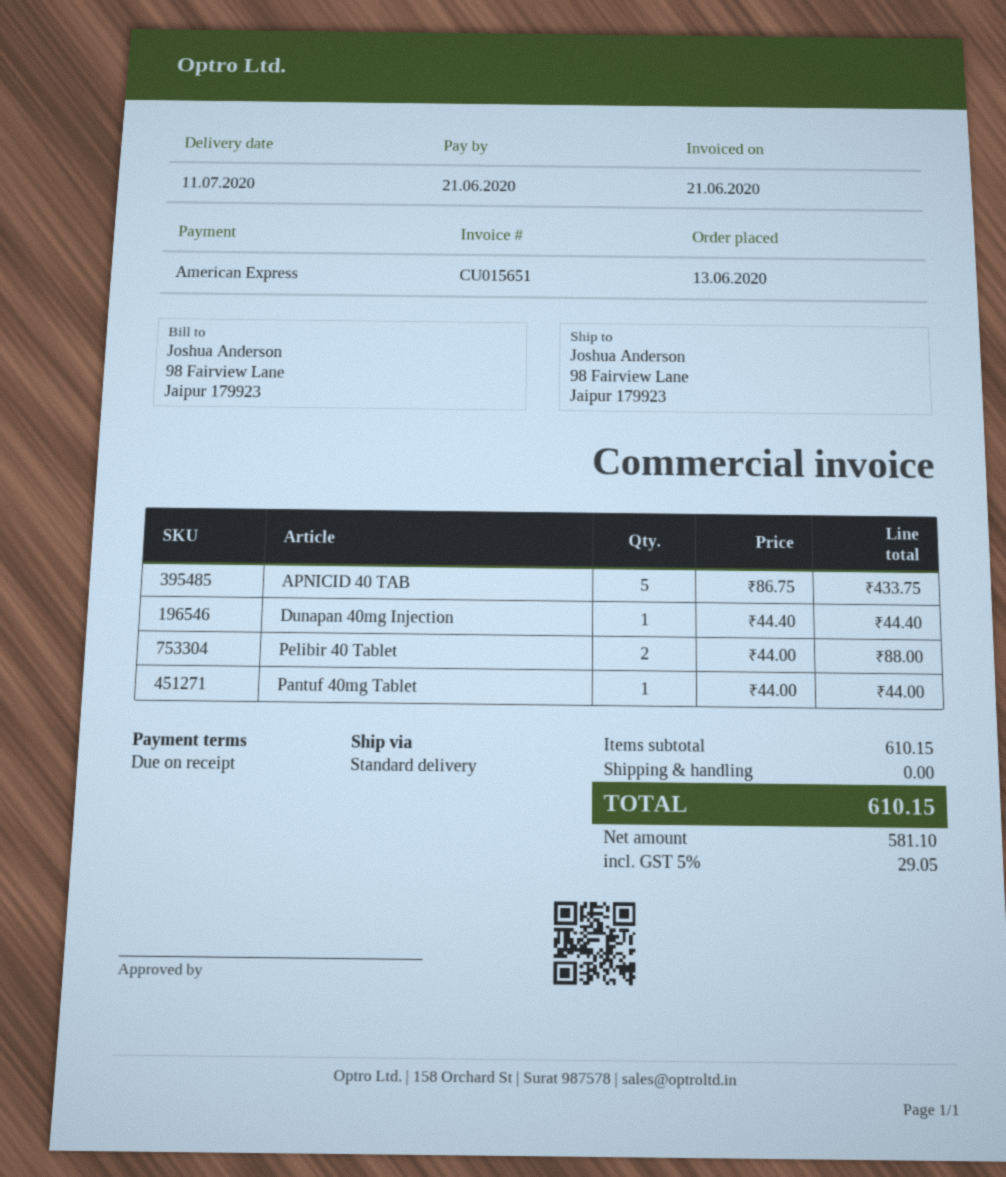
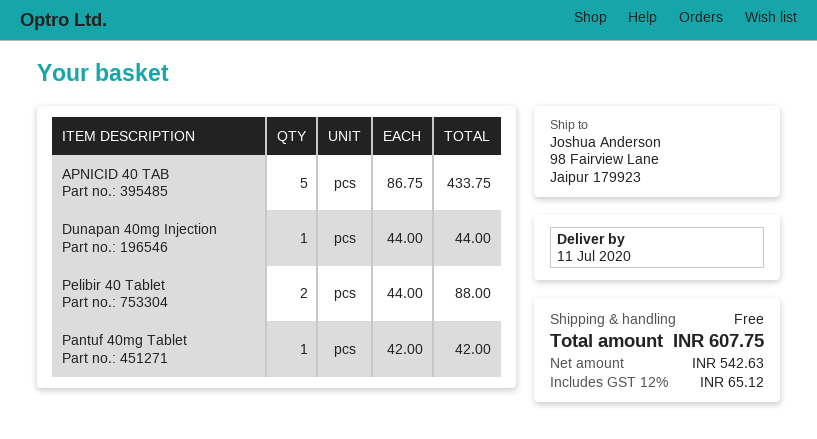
Dunapan 40mg Injection: 1 x 44.40 = 44.40 -> 1 x 44.00 = 44.00
Pantuf 40mg Tablet: 1 x 44.00 = 44.00 -> 1 x 42.00 = 42.00
net: 581.10 -> 542.63
tax: 5% = 29.05 -> 12% = 65.12
total: 610.15 -> 607.75

